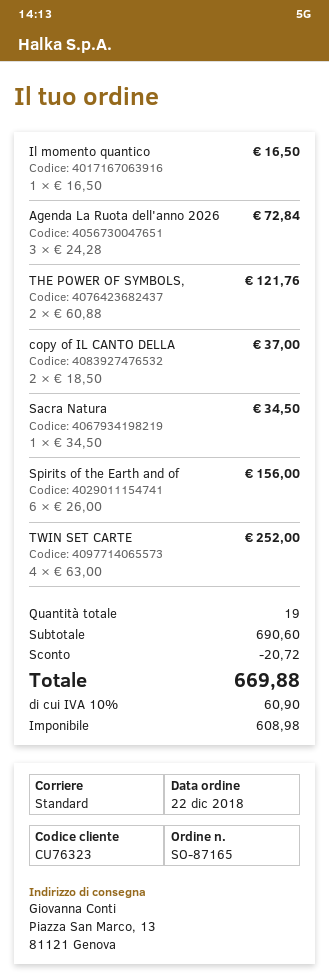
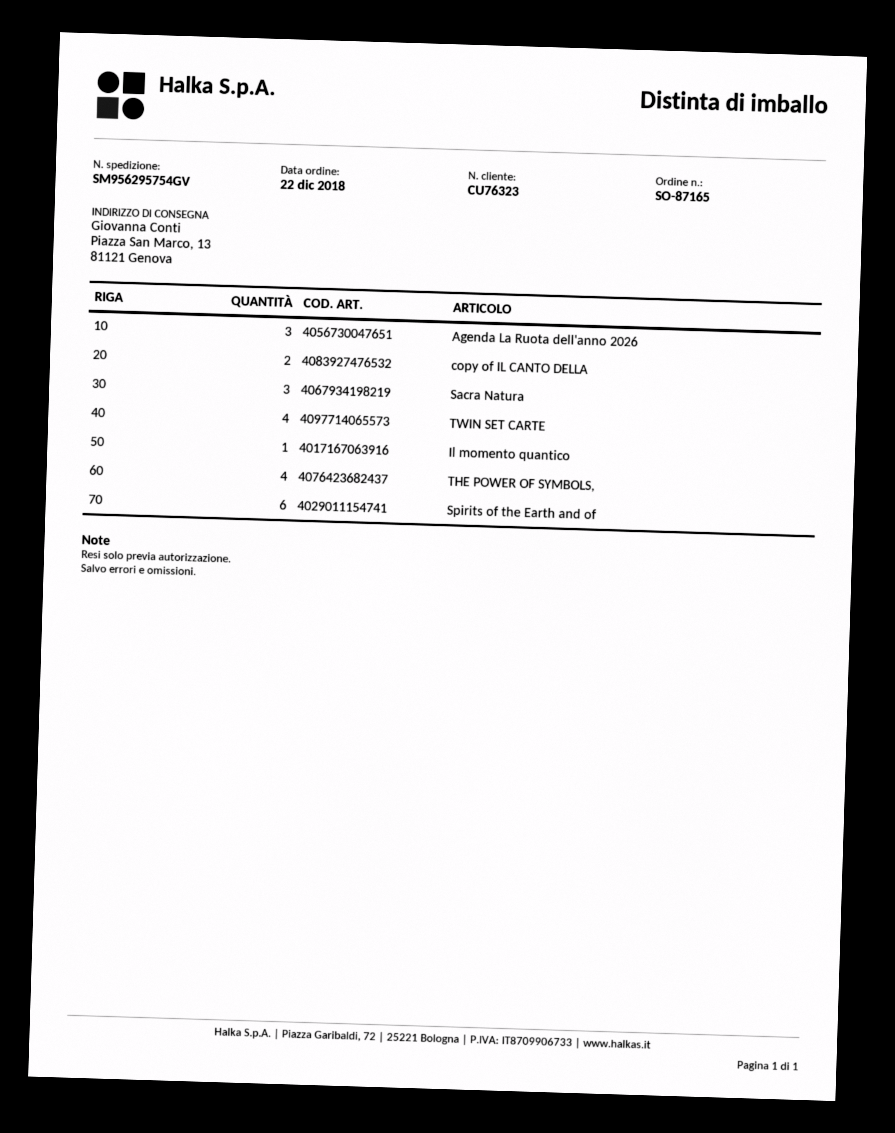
THE POWER OF SYMBOLS,: 2 -> 4
Sacra Natura: 1 -> 3

